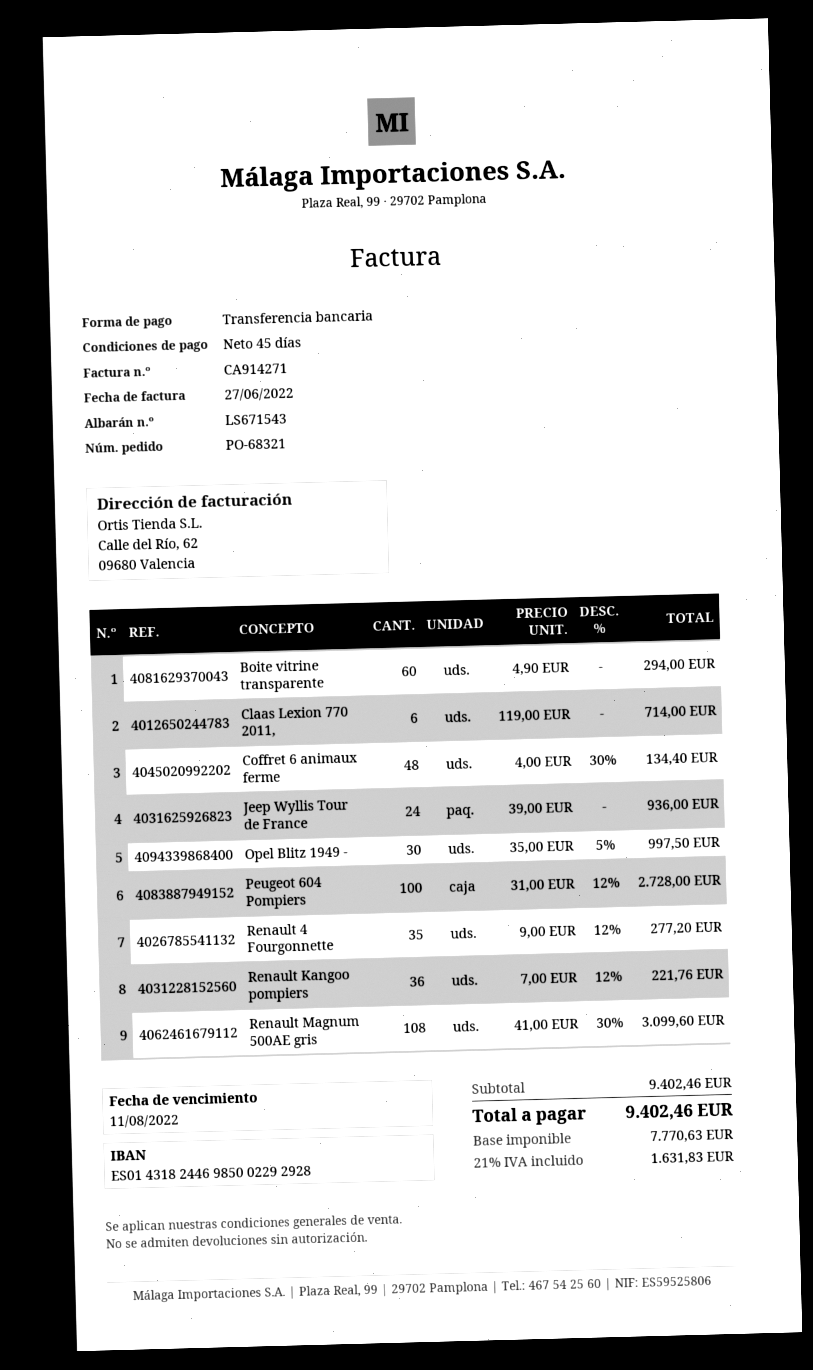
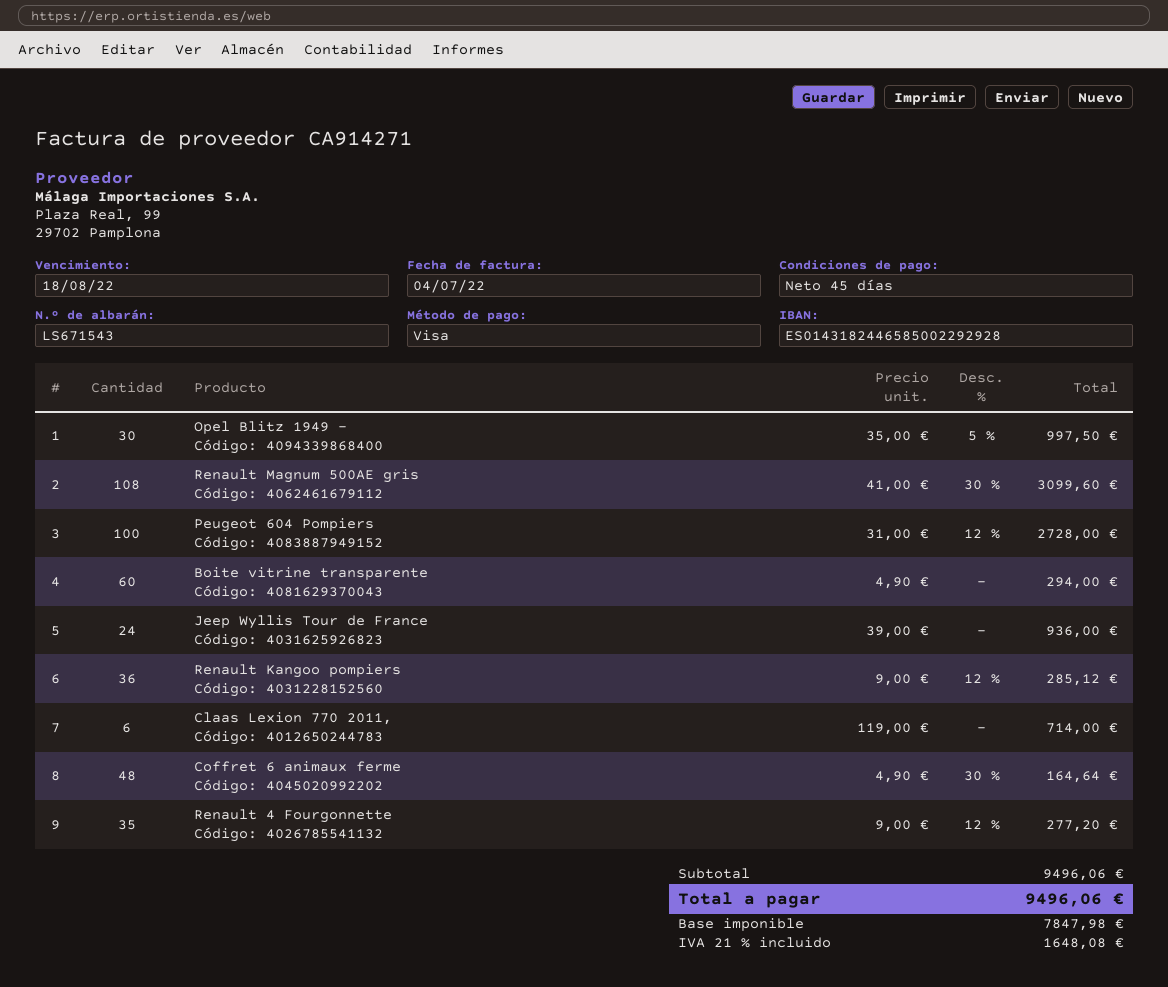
invoice date: 2022-06-27 -> 2022-07-04
due date: 2022-08-11 -> 2022-08-18
payment method: bank transfer -> Visa
bank account: ES0143182446985002292928 -> ES0143182446585002292928
Coffret 6 animaux ferme: 48 x 4.00 - 30% = 134.40 -> 48 x 4.90 - 30% = 164.64
Renault Kangoo pompiers: 36 x 7.00 - 12% = 221.76 -> 36 x 9.00 - 12% = 285.12
subtotal: 9402.46 -> 9496.06
net: 7770.63 -> 7847.98
tax: 21% = 1631.83 -> 21% = 1648.08
total: 9402.46 -> 9496.06

